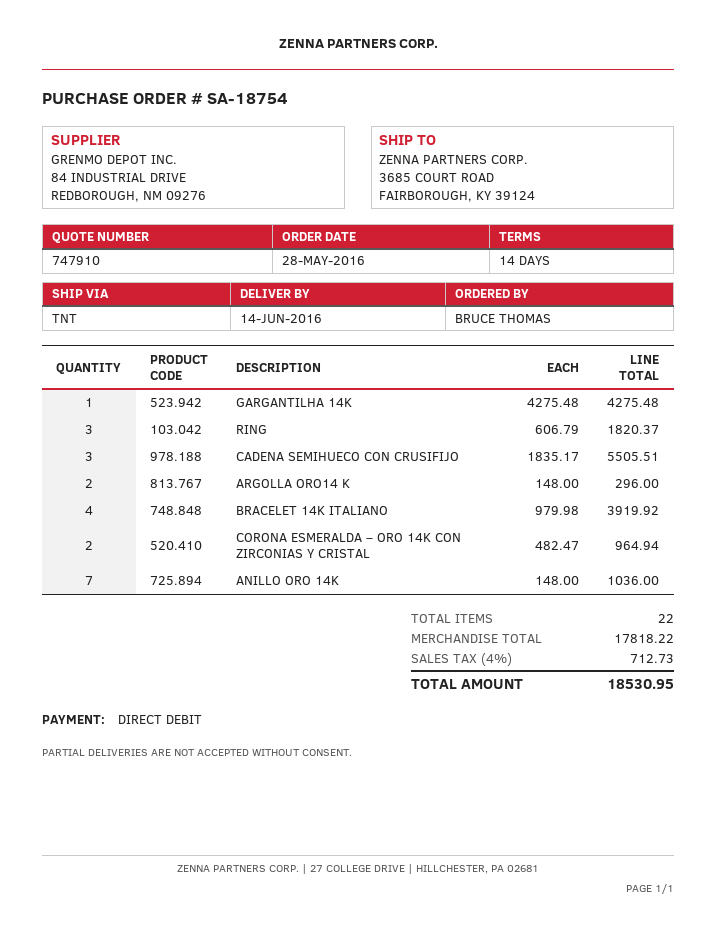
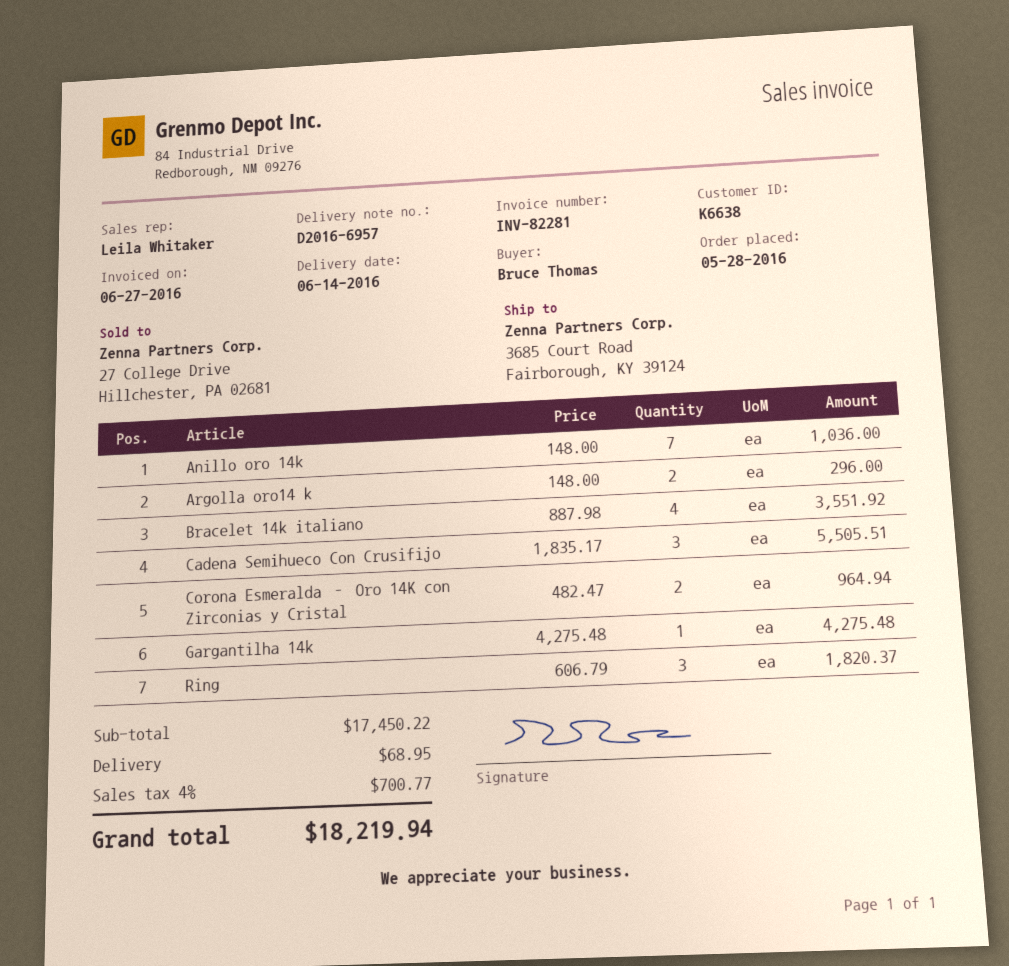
BRACELET 14K ITALIANO: 4 x 979.98 = 3919.92 -> 4 x 887.98 = 3551.92
subtotal: 17818.22 -> 17450.22
shipping: none -> 68.95
tax: 4% = 712.73 -> 4% = 700.77
total: 18530.95 -> 18219.94

